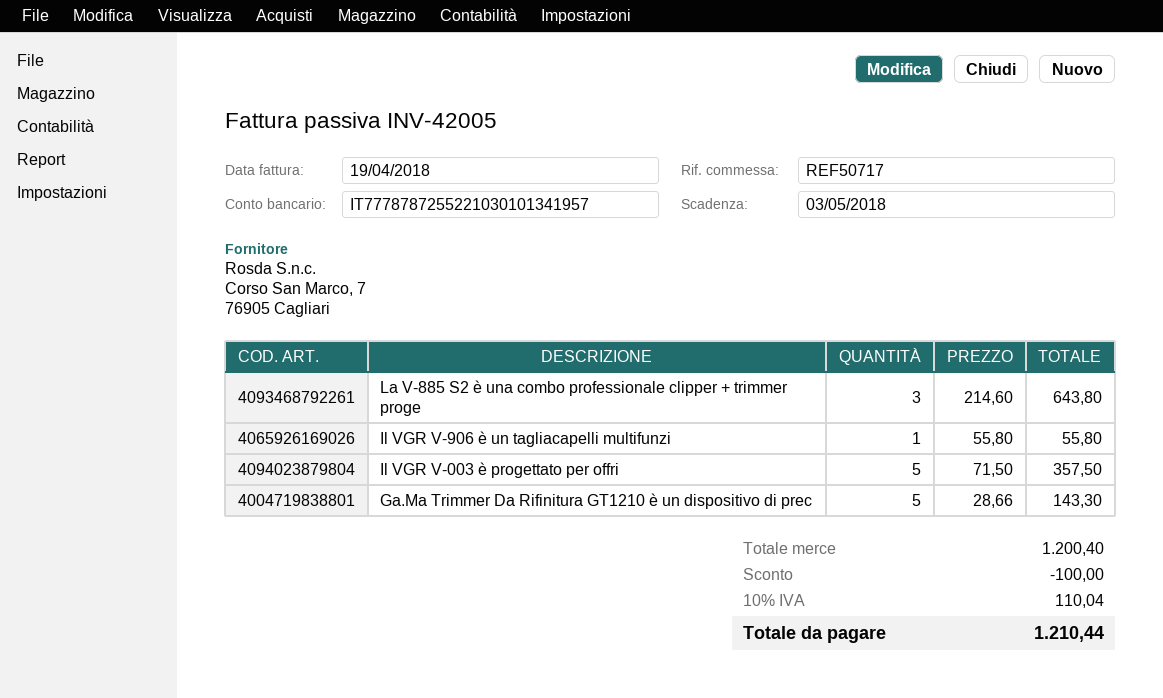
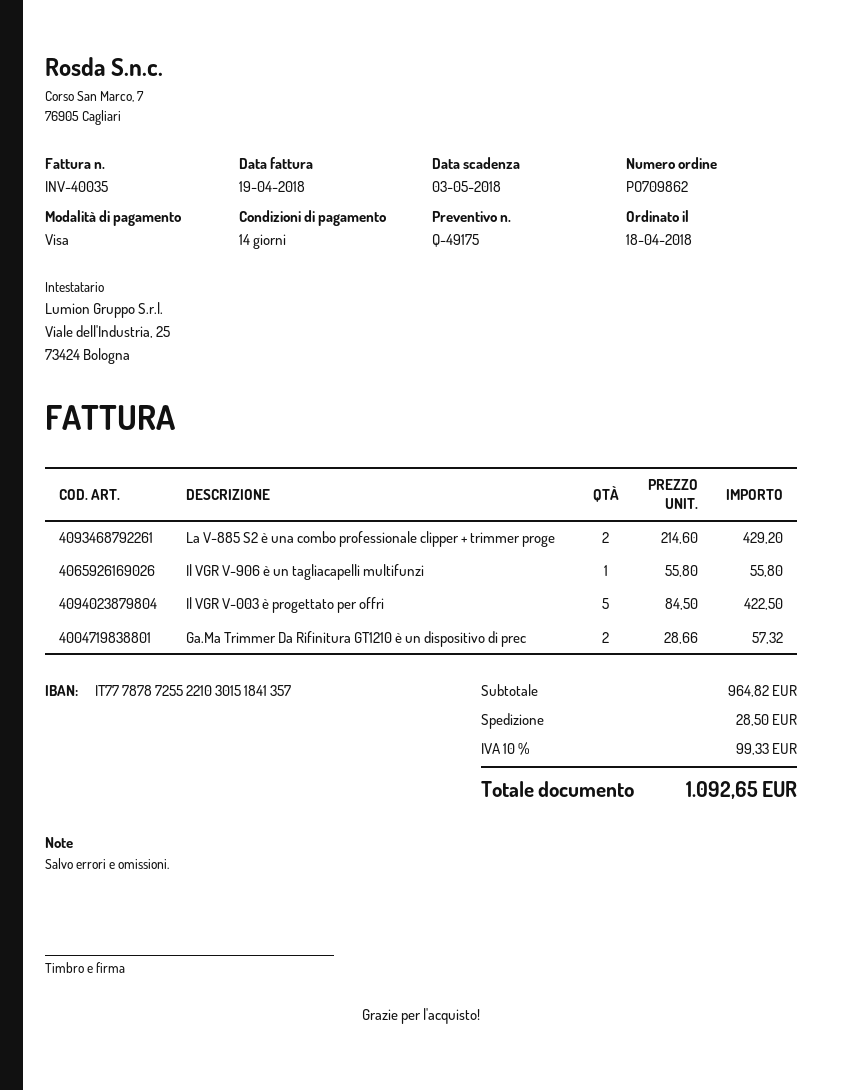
invoice number: INV-42005 -> INV-40035
bank account: IT7778787255221030101341957 -> IT7778787255221030151841357
La V-885 S2 è una combo professionale clipper + trimmer proge: 3 x 214.60 = 643.80 -> 2 x 214.60 = 429.20
Il VGR V-003 è progettato per offri: 5 x 71.50 = 357.50 -> 5 x 84.50 = 422.50
Ga.Ma Trimmer Da Rifinitura GT1210 è un dispositivo di prec: 5 x 28.66 = 143.30 -> 2 x 28.66 = 57.32
subtotal: 1200.40 -> 964.82
discount: 100.00 -> none
shipping: none -> 28.50
tax: 10% = 110.04 -> 10% = 99.33
total: 1210.44 -> 1092.65

